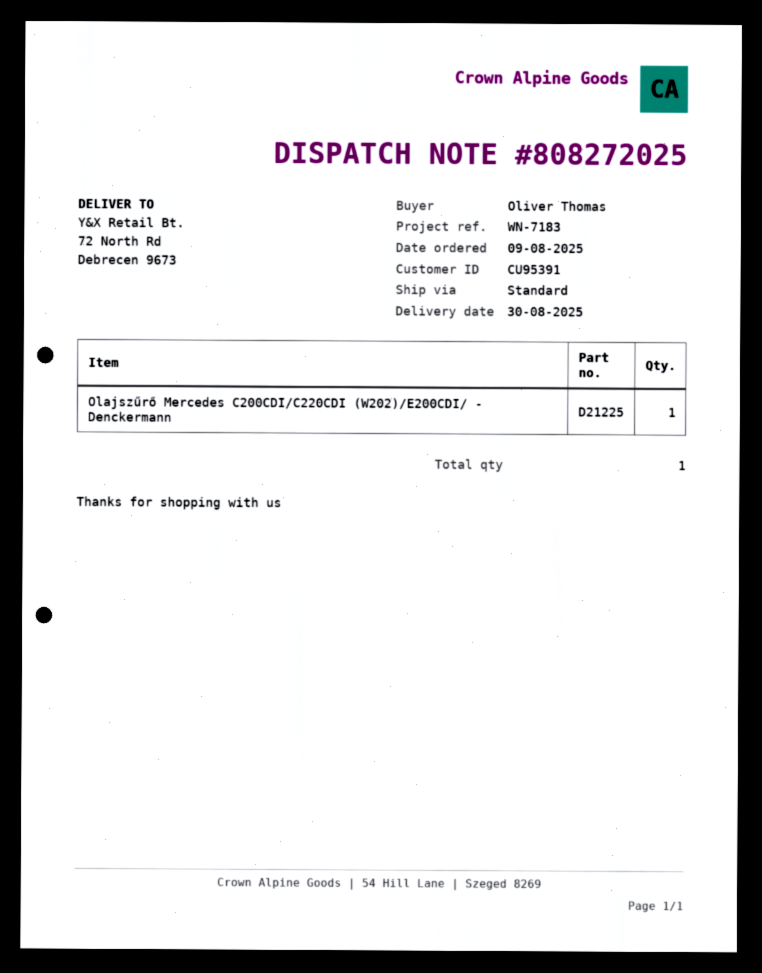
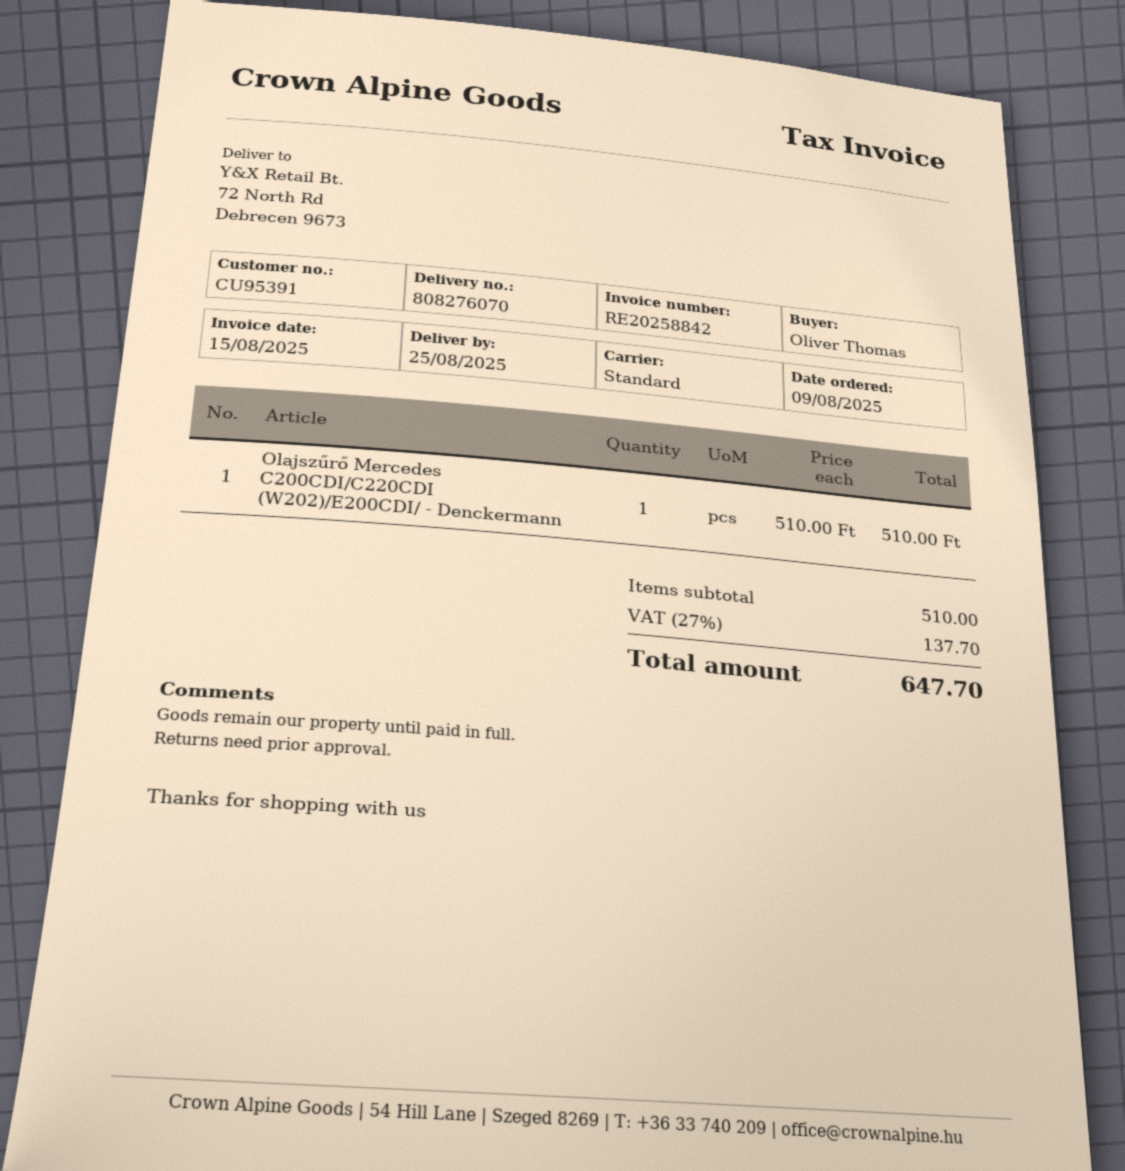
delivery note number: 808272025 -> 808276070
delivery date: 2025-08-30 -> 2025-08-25

